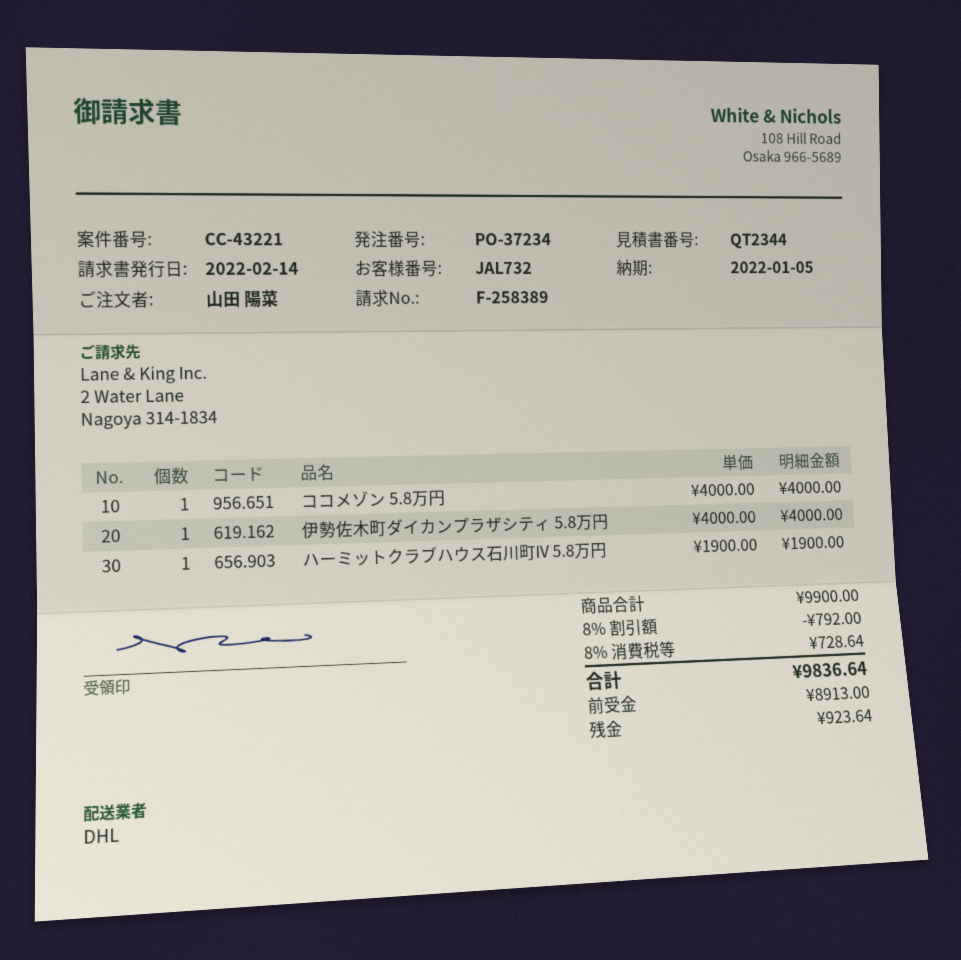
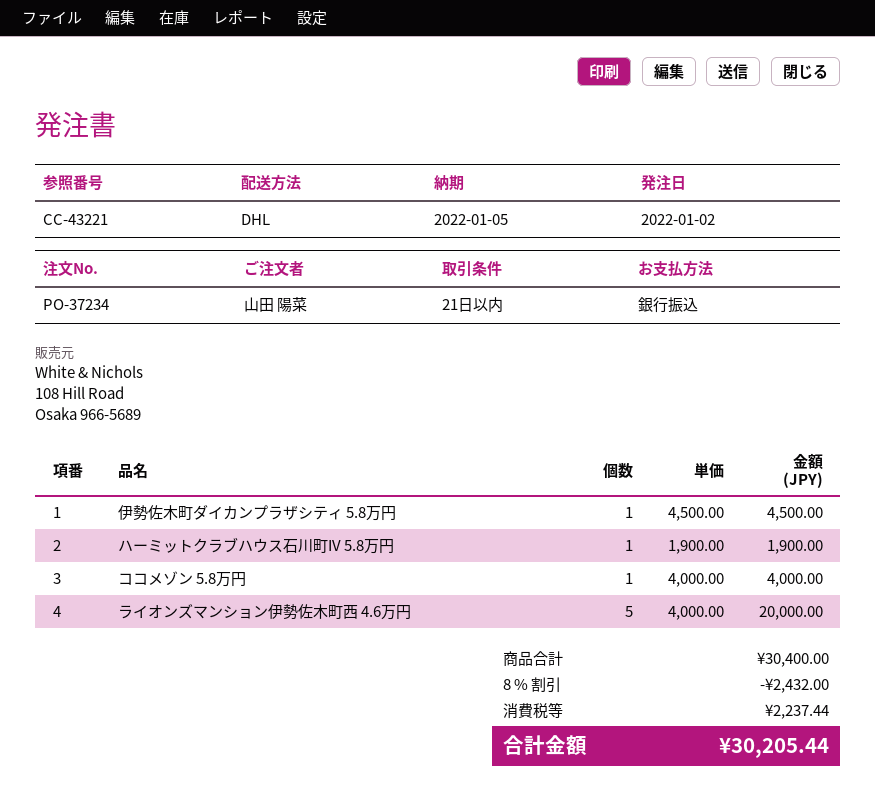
伊勢佐木町ダイカンプラザシティ 5.8万円: 1 x 4000.00 = 4000.00 -> 1 x 4500.00 = 4500.00
ライオンズマンション伊勢佐木町西 4.6万円: none -> 5 x 4000.00 = 20000.00
subtotal: 9900.00 -> 30400.00
discount: 8% = 792.00 -> 8% = 2432.00
tax: 728.64 -> 2237.44
total: 9836.64 -> 30205.44

